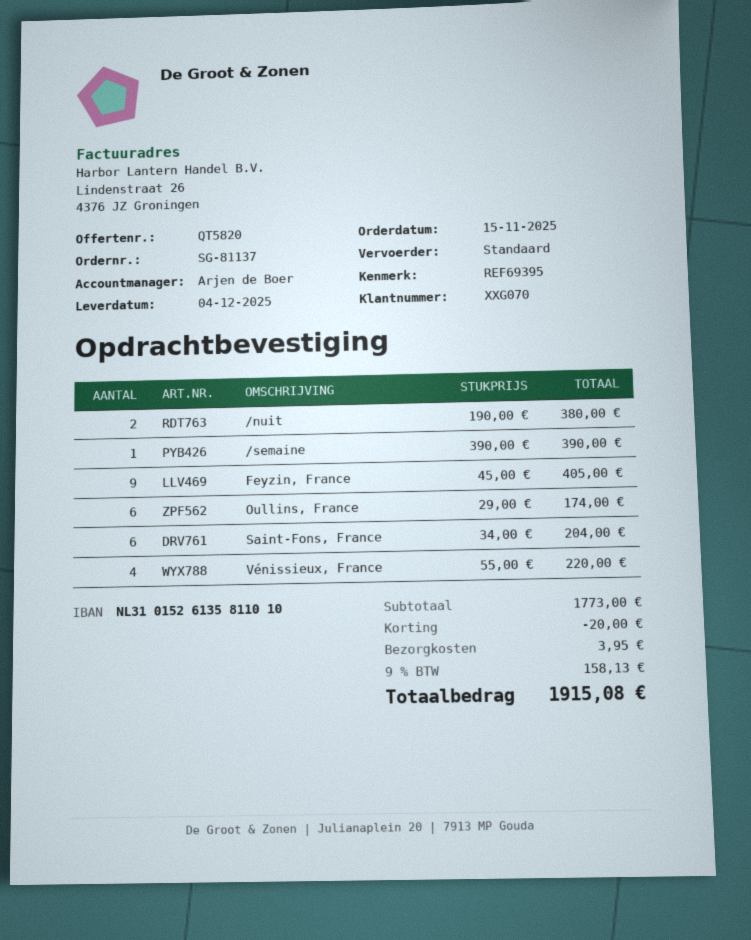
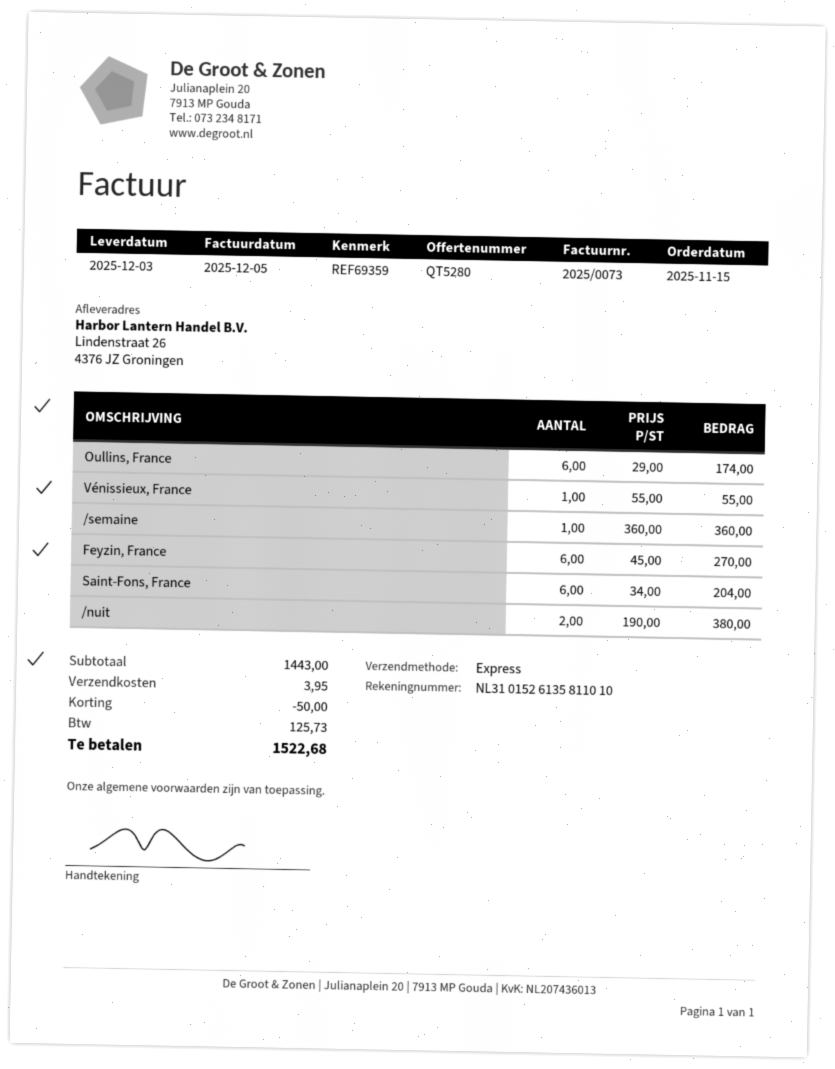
quote number: QT5820 -> QT5280
delivery date: 2025-12-04 -> 2025-12-03
reference: REF69395 -> REF69359
shipping method: standard -> express
/semaine: 1 x 390.00 = 390.00 -> 1 x 360.00 = 360.00
Feyzin, France: 9 x 45.00 = 405.00 -> 6 x 45.00 = 270.00
Vénissieux, France: 4 x 55.00 = 220.00 -> 1 x 55.00 = 55.00
subtotal: 1773.00 -> 1443.00
discount: 20.00 -> 50.00
tax: 158.13 -> 125.73
total: 1915.08 -> 1522.68

